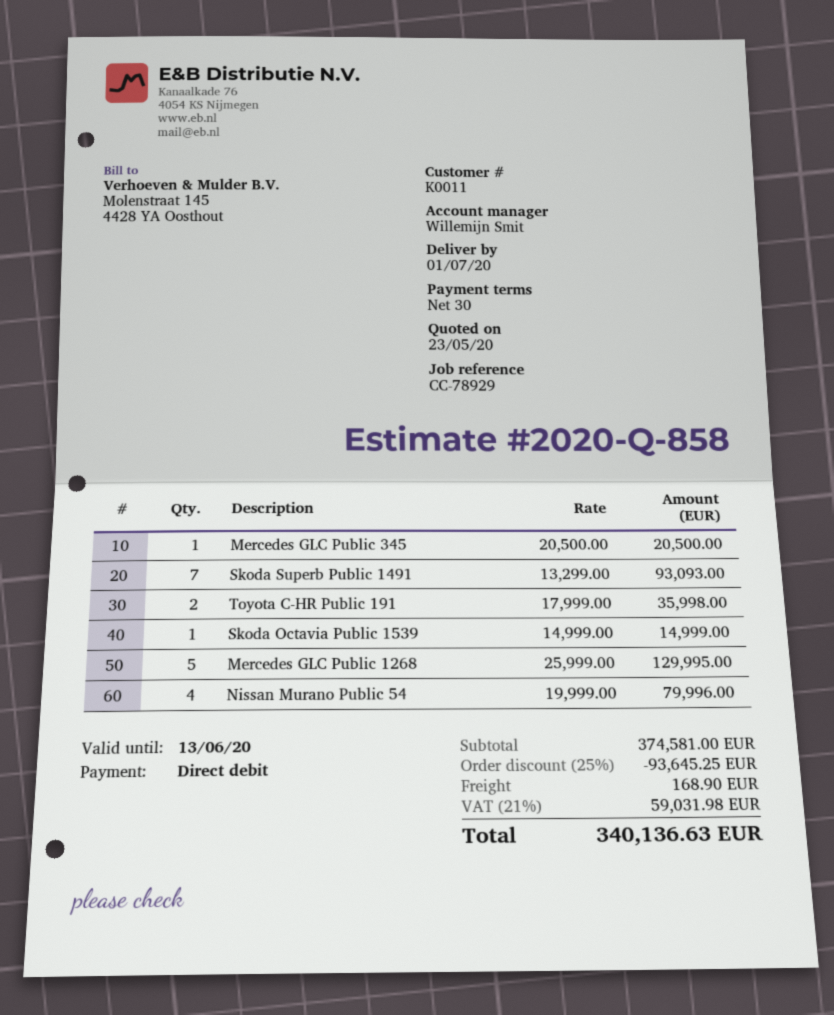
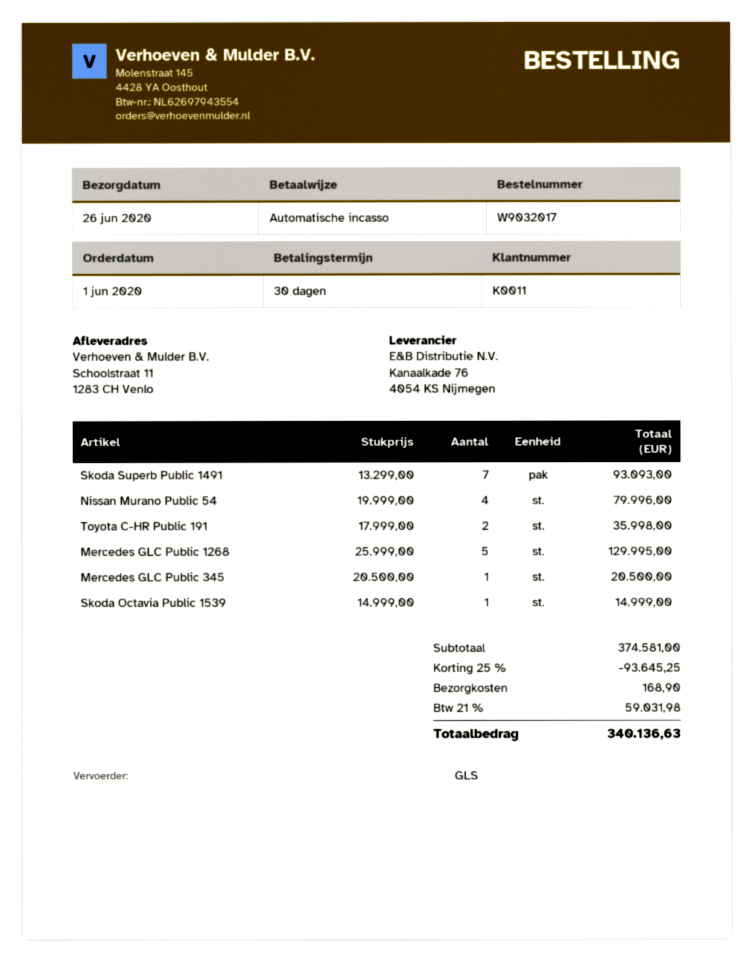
delivery date: 2020-07-01 -> 2020-06-26

